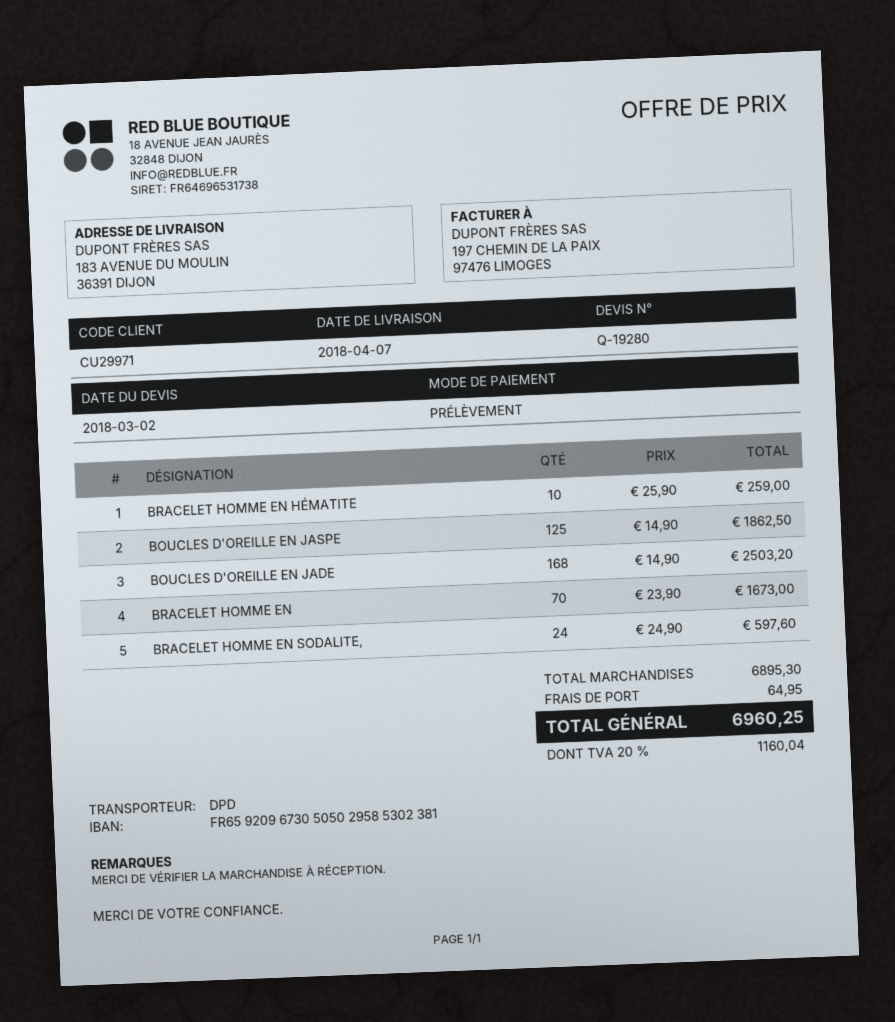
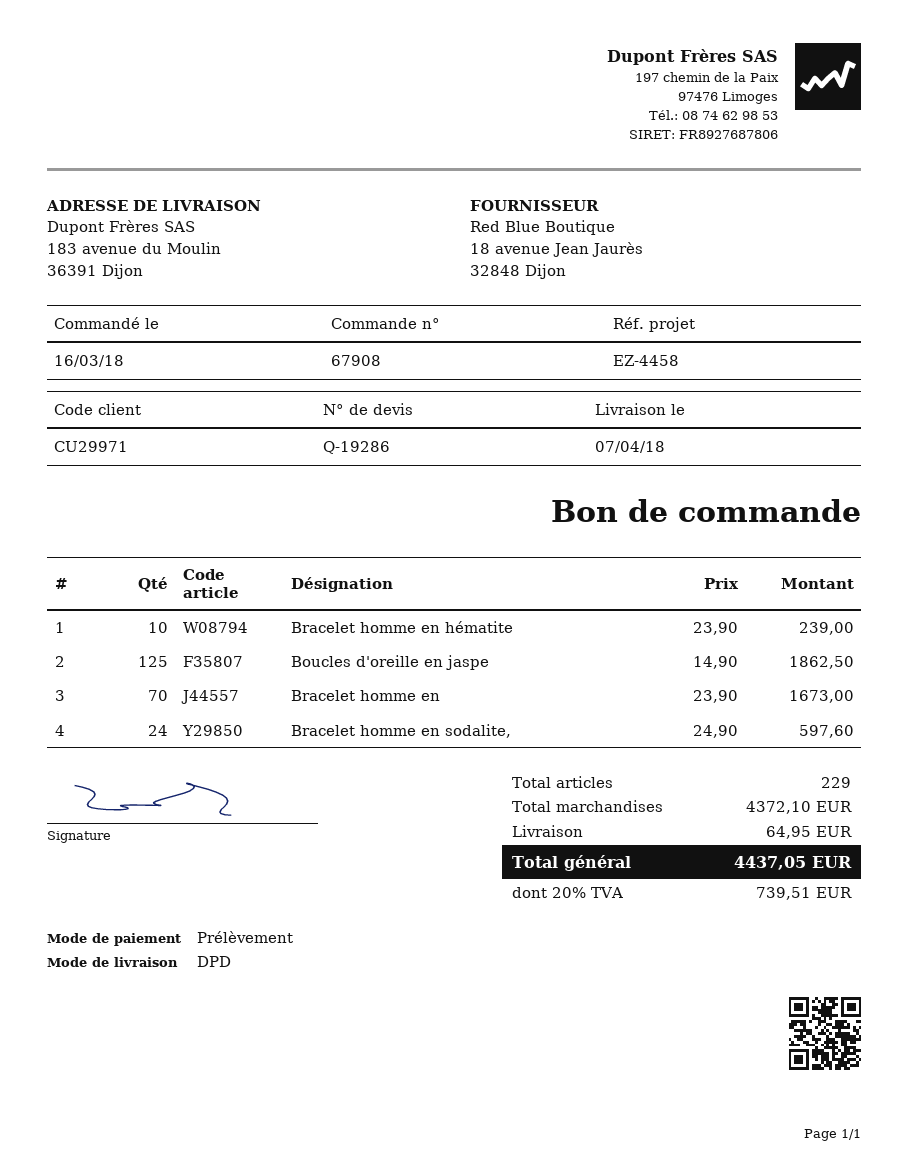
quote number: Q-19280 -> Q-19286
BRACELET HOMME EN HÉMATITE: 10 x 25.90 = 259.00 -> 10 x 23.90 = 239.00
BOUCLES D'OREILLE EN JADE: 168 x 14.90 = 2503.20 -> none
subtotal: 6895.30 -> 4372.10
tax: 20% = 1160.04 -> 20% = 739.51
total: 6960.25 -> 4437.05

